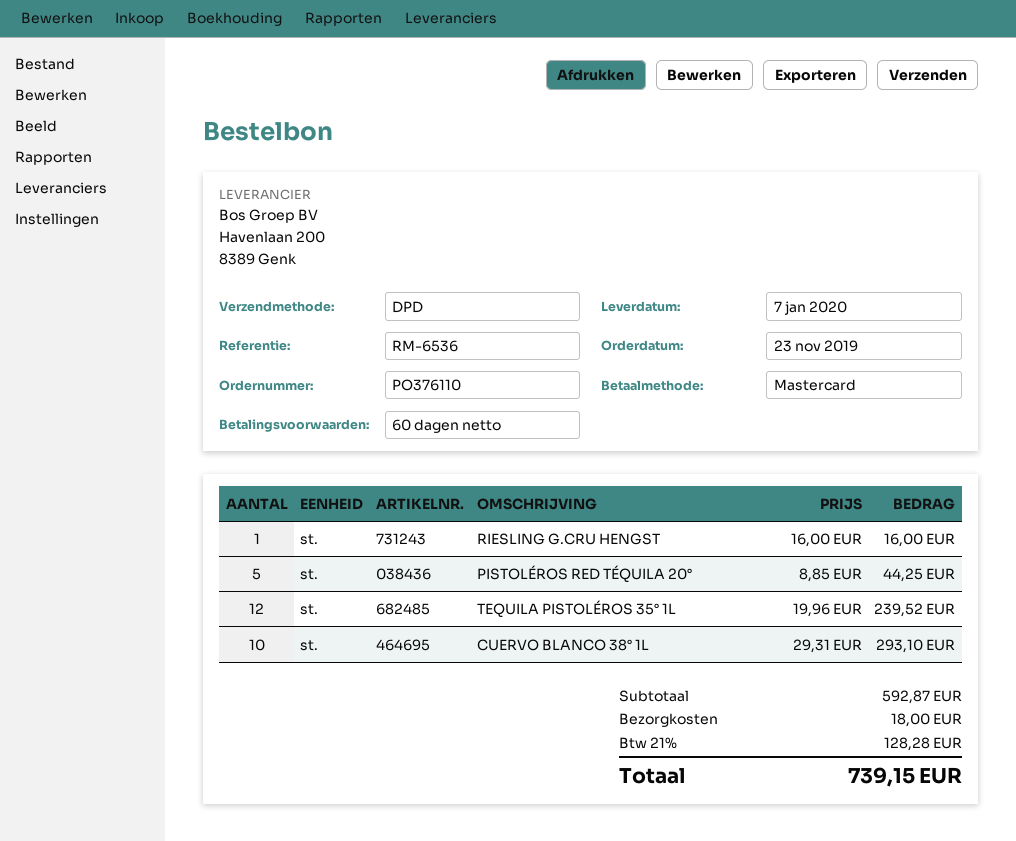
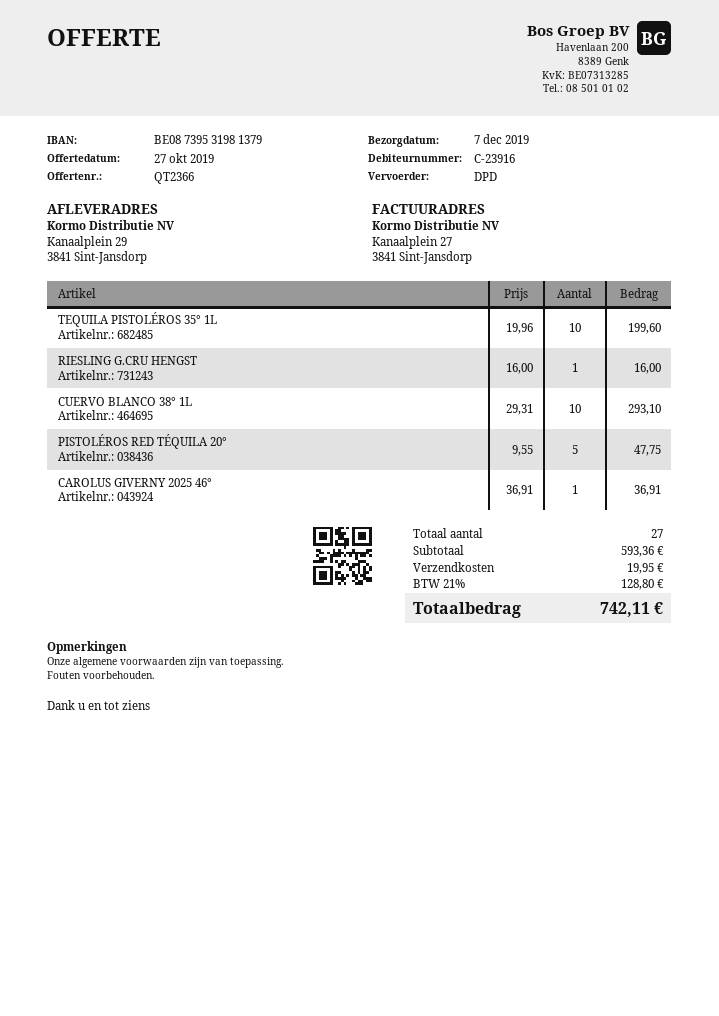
delivery date: 2020-01-07 -> 2019-12-07
PISTOLÉROS RED TÉQUILA 20°: 5 x 8.85 = 44.25 -> 5 x 9.55 = 47.75
TEQUILA PISTOLÉROS 35° 1L: 12 x 19.96 = 239.52 -> 10 x 19.96 = 199.60
CAROLUS GIVERNY 2025 46°: none -> 1 x 36.91 = 36.91
subtotal: 592.87 -> 593.36
shipping: 18.00 -> 19.95
tax: 21% = 128.28 -> 21% = 128.80
total: 739.15 -> 742.11

